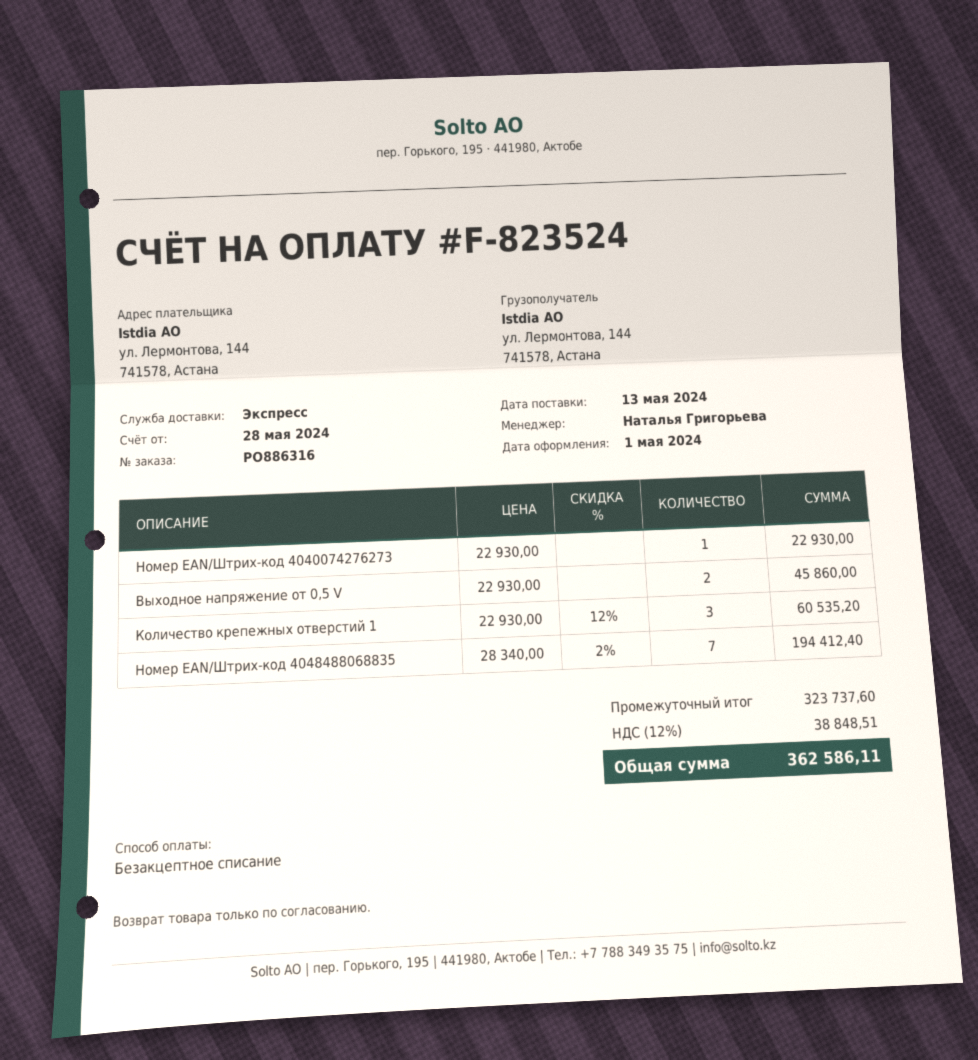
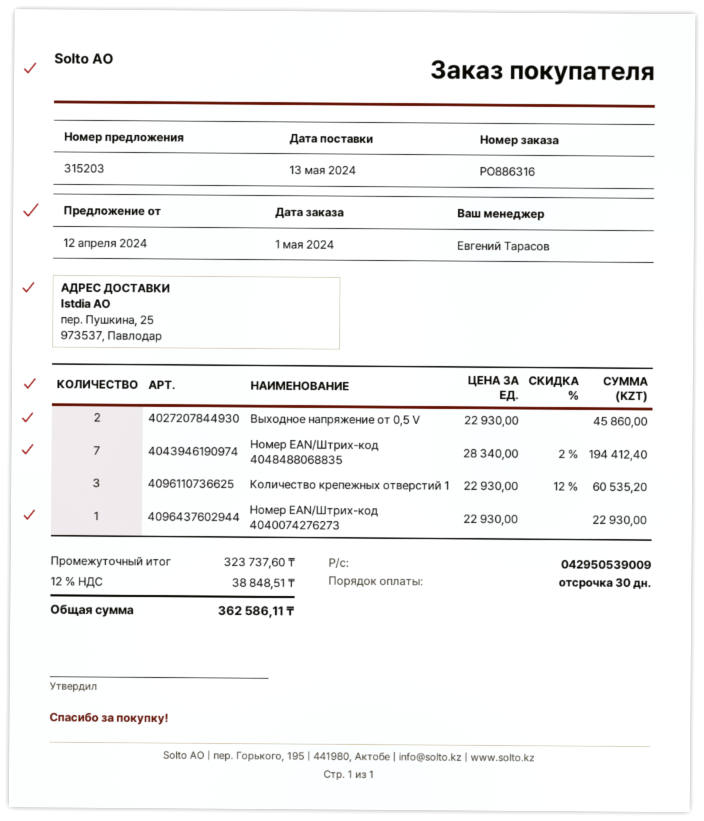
sales rep: Наталья Григорьева -> Евгений Тарасов
ship to: ул. Лермонтова, 144, 741578, Астана -> пер. Пушкина, 25, 973537, Павлодар

